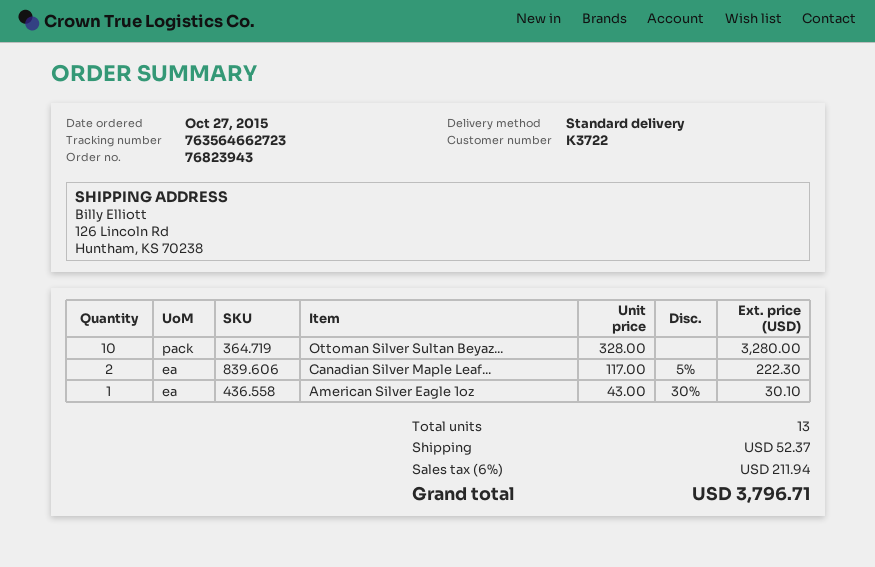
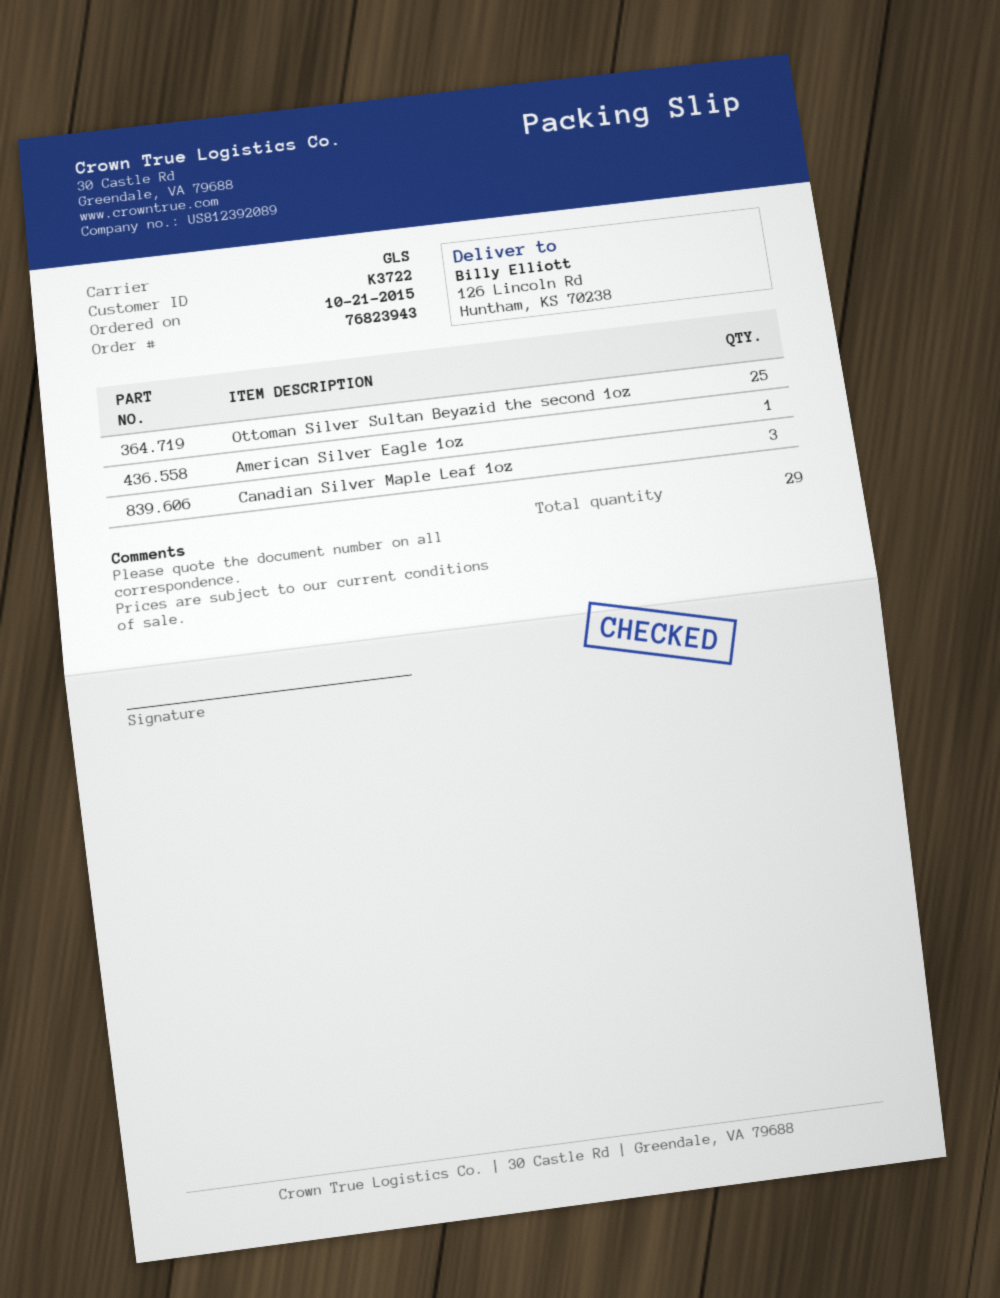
order date: 2015-10-27 -> 2015-10-21
shipping method: standard -> GLS
Ottoman Silver Sultan Beyaz...: 10 -> 25
Canadian Silver Maple Leaf...: 2 -> 3
total quantity: 13 -> 29

